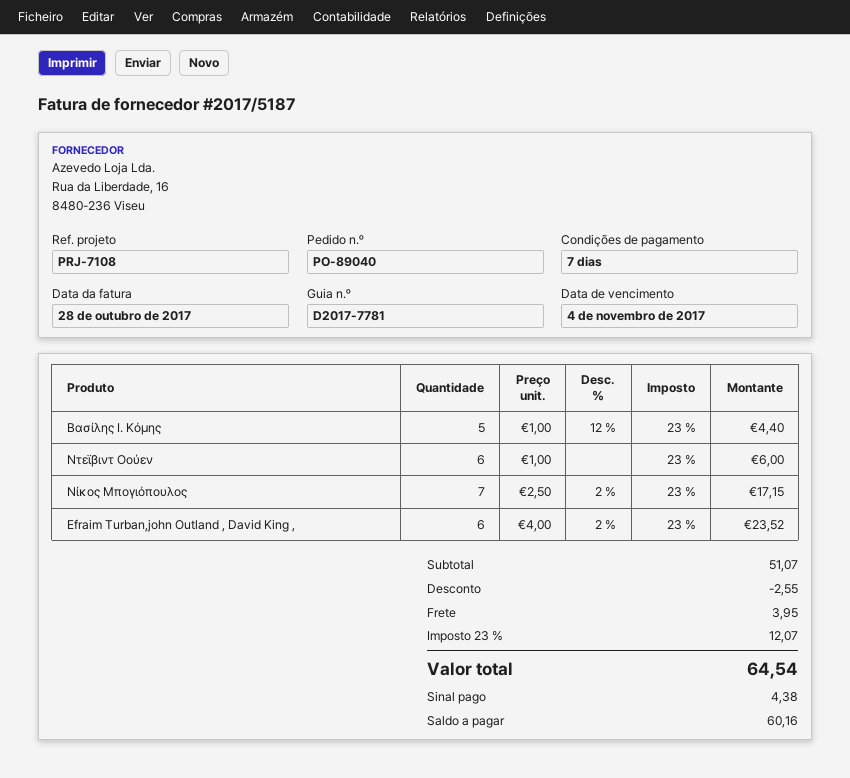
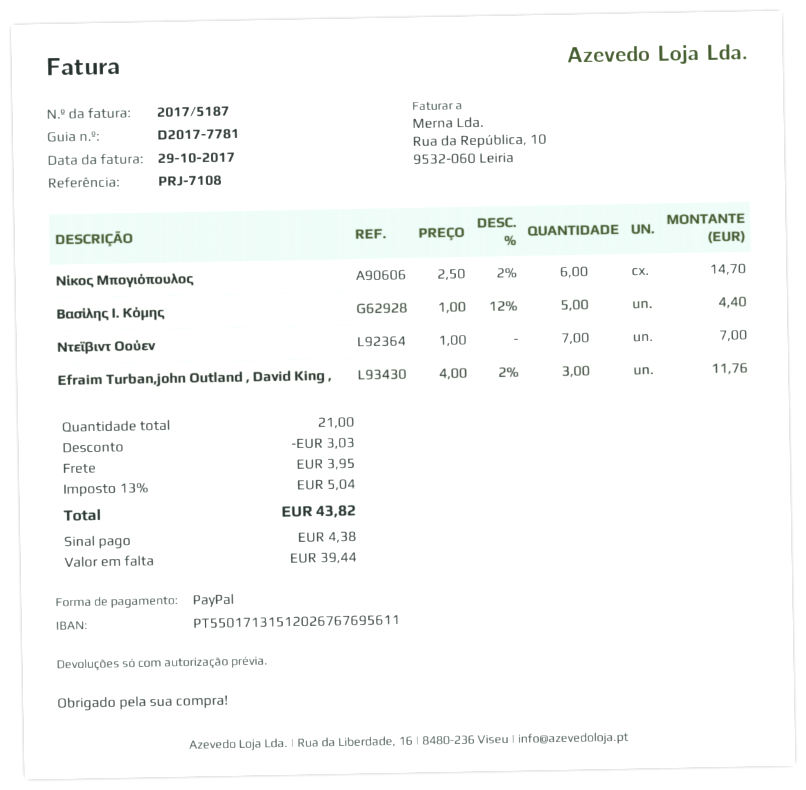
invoice date: 2017-10-28 -> 2017-10-29
Ντεϊβιντ Οούεν: 6 x 1.00 = 6.00 -> 7 x 1.00 = 7.00
Νίκος Μπογιόπουλος: 7 x 2.50 - 2% = 17.15 -> 6 x 2.50 - 2% = 14.70
Efraim Turban,john Outland , David King ,: 6 x 4.00 - 2% = 23.52 -> 3 x 4.00 - 2% = 11.76
discount: 2.55 -> 3.03
tax: 23% = 12.07 -> 13% = 5.04
total: 64.54 -> 43.82
balance: 60.16 -> 39.44

